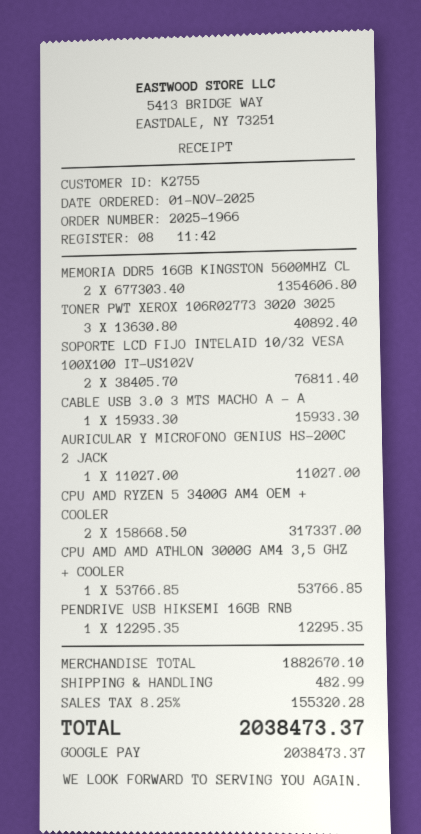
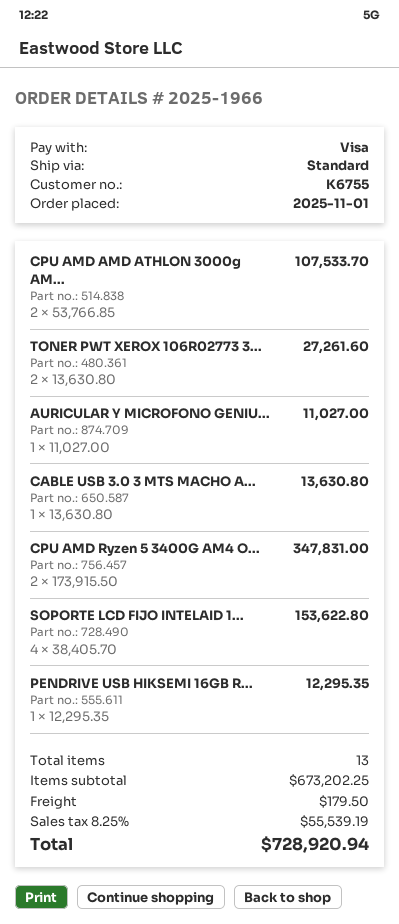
customer number: K2755 -> K6755
payment method: Google Pay -> Visa
MEMORIA DDR5 16GB KINGSTON 5600MHZ CL: 2 x 677303.40 = 1354606.80 -> none
TONER PWT XEROX 106R02773 3020 3025: 3 x 13630.80 = 40892.40 -> 2 x 13630.80 = 27261.60
SOPORTE LCD FIJO INTELAID 10/32 VESA 100X100 IT-US102V: 2 x 38405.70 = 76811.40 -> 4 x 38405.70 = 153622.80
CABLE USB 3.0 3 MTS MACHO A - A: 1 x 15933.30 = 15933.30 -> 1 x 13630.80 = 13630.80
CPU AMD RYZEN 5 3400G AM4 OEM + COOLER: 2 x 158668.50 = 317337.00 -> 2 x 173915.50 = 347831.00
CPU AMD AMD ATHLON 3000G AM4 3,5 GHZ + COOLER: 1 x 53766.85 = 53766.85 -> 2 x 53766.85 = 107533.70
subtotal: 1882670.10 -> 673202.25
shipping: 482.99 -> 179.50
tax: 8.25% = 155320.28 -> 8.25% = 55539.19
total: 2038473.37 -> 728920.94

